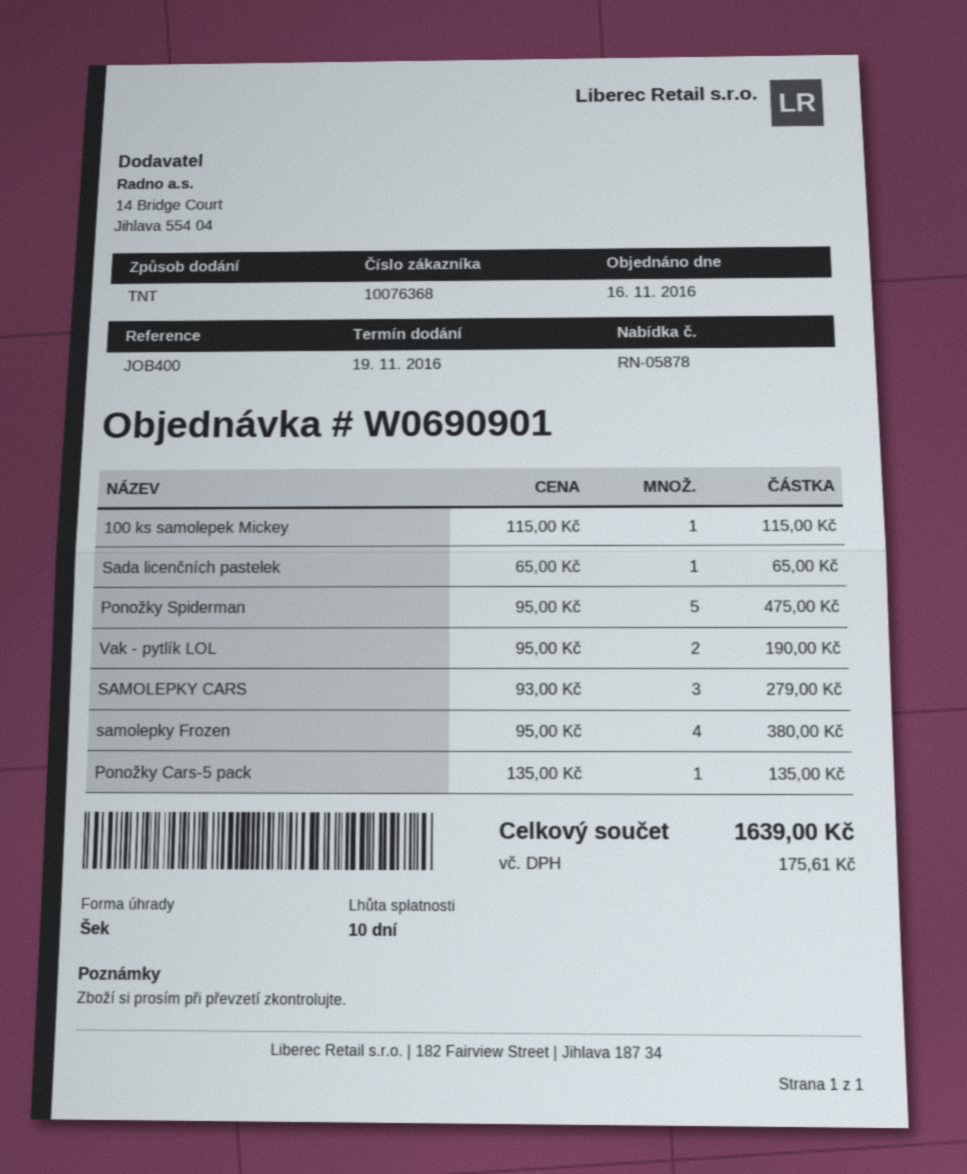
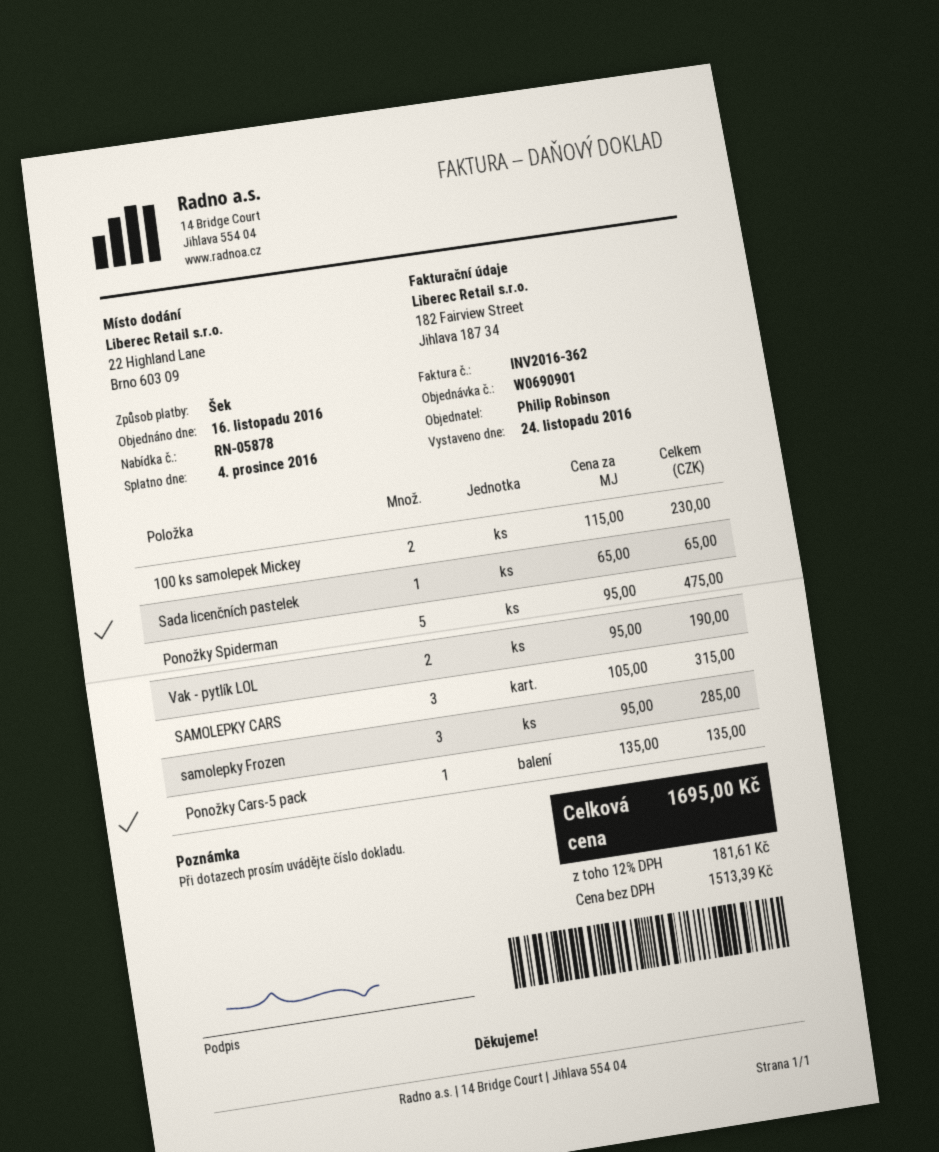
100 ks samolepek Mickey: 1 x 115.00 = 115.00 -> 2 x 115.00 = 230.00
SAMOLEPKY CARS: 3 x 93.00 = 279.00 -> 3 x 105.00 = 315.00
samolepky Frozen: 4 x 95.00 = 380.00 -> 3 x 95.00 = 285.00
tax: 175.61 -> 181.61
total: 1639.00 -> 1695.00

